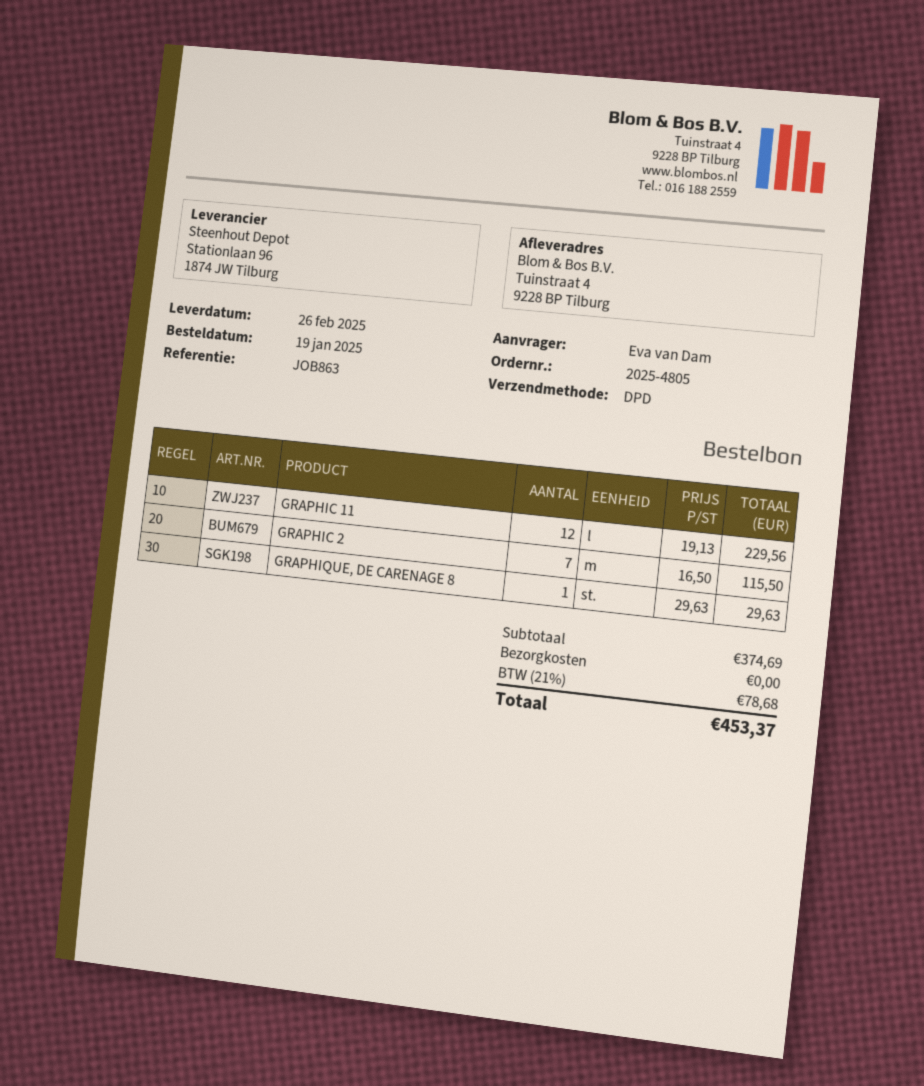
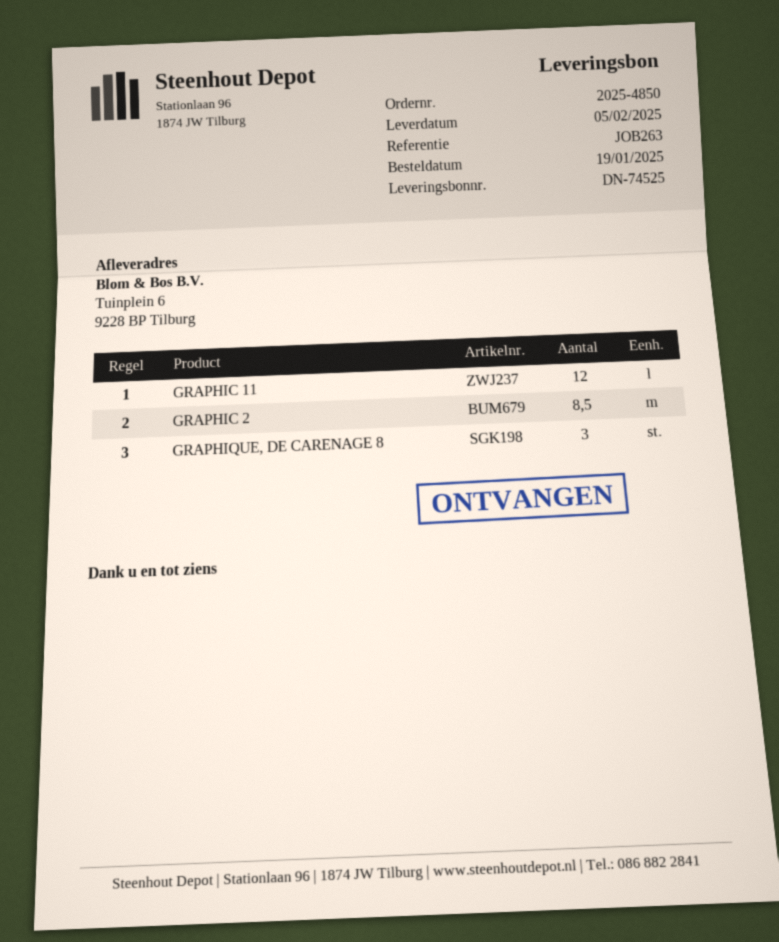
order number: 2025-4805 -> 2025-4850
delivery date: 2025-02-26 -> 2025-02-05
reference: JOB863 -> JOB263
ship to: Tuinstraat 4, 9228 BP Tilburg -> Tuinplein 6, 9228 BP Tilburg
GRAPHIC 2: 7 -> 8.5
GRAPHIQUE, DE CARENAGE 8: 1 -> 3

